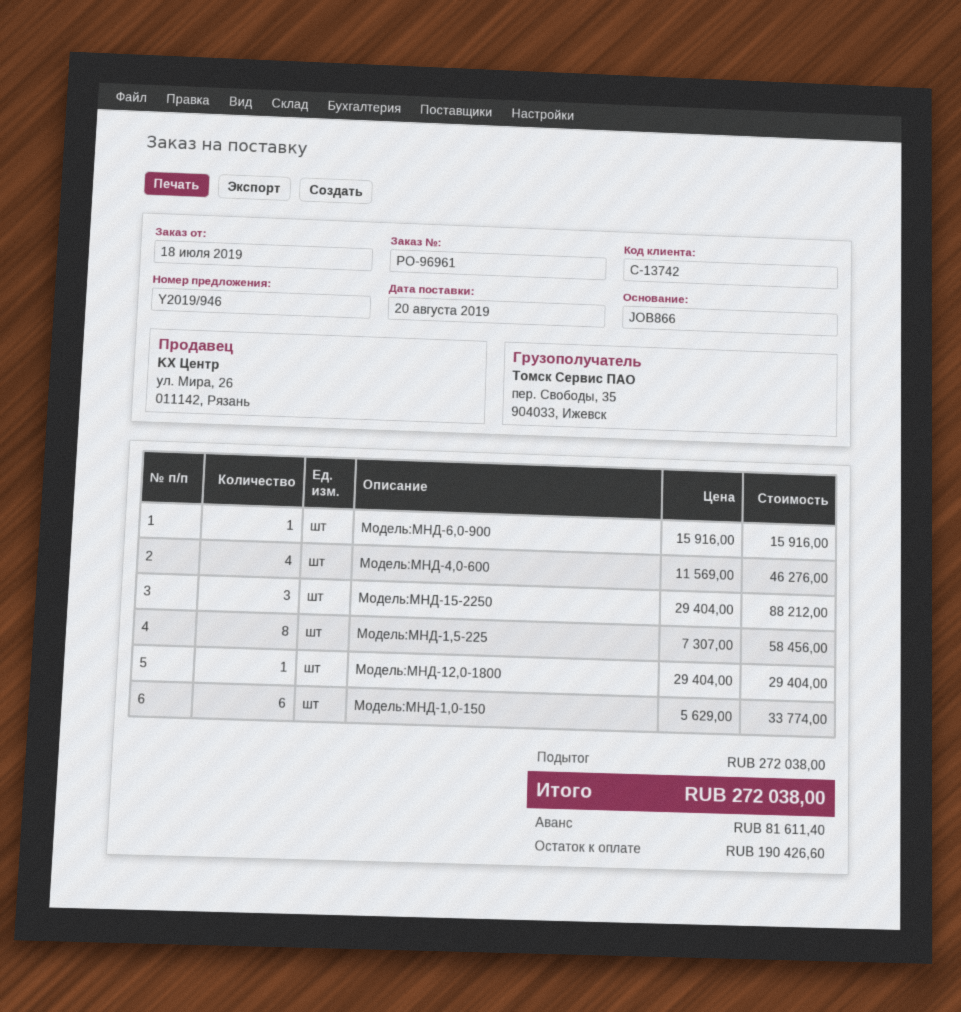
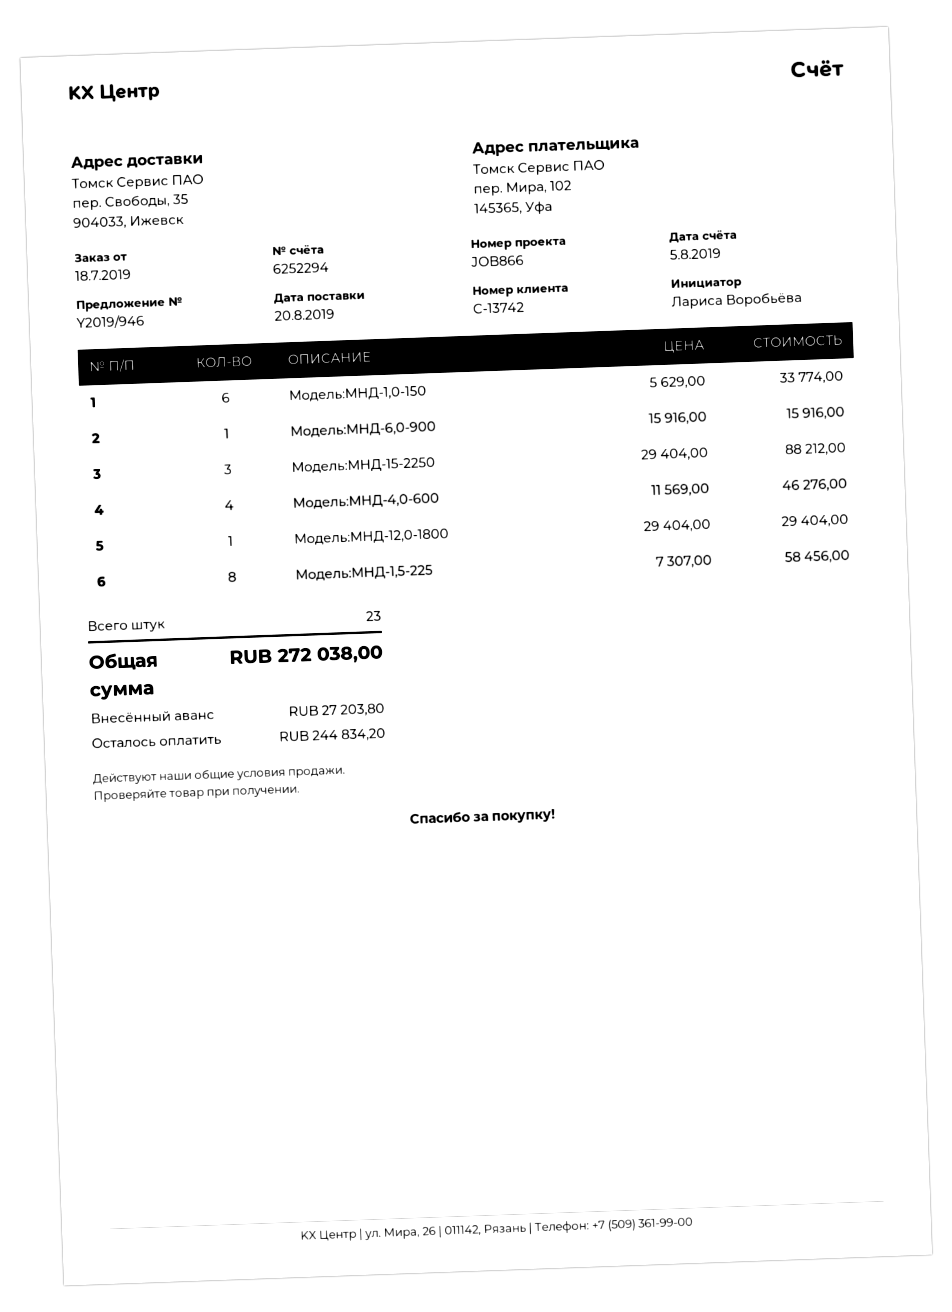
deposit: 81611.40 -> 27203.80
balance: 190426.60 -> 244834.20

